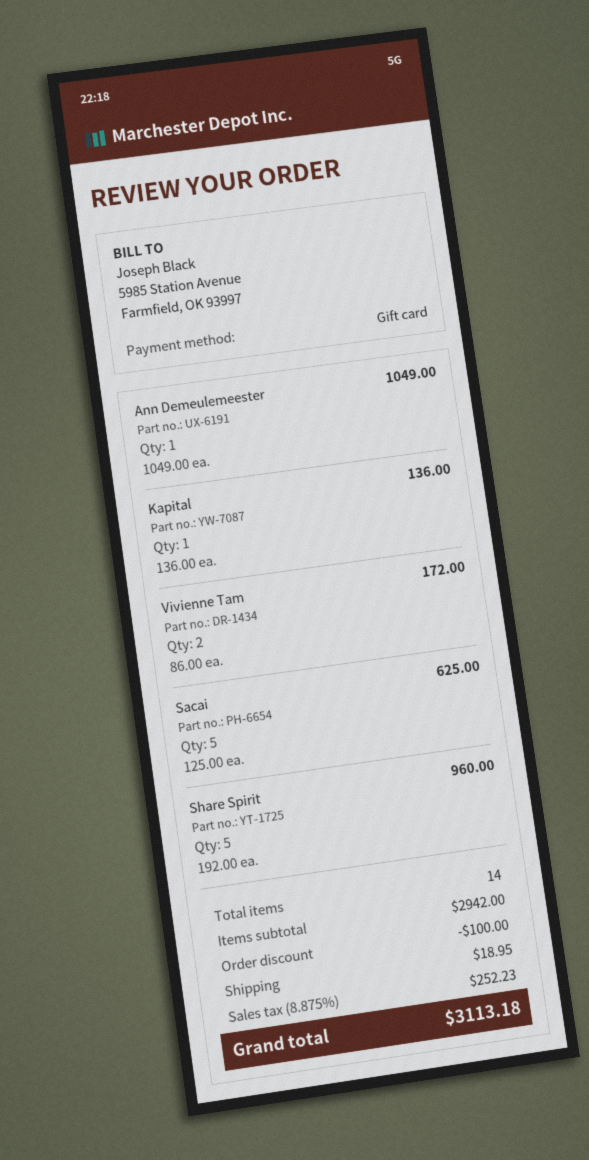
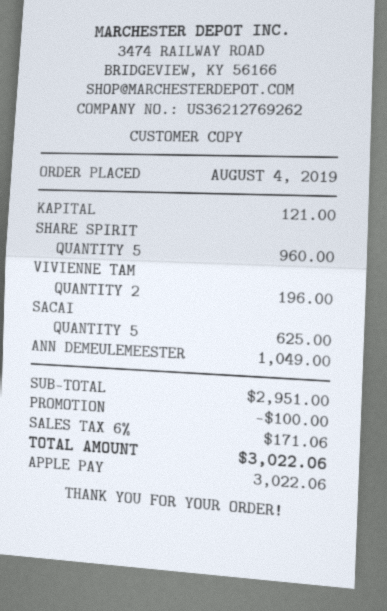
payment method: gift card -> Apple Pay
Kapital: 1 for 136.00 -> 1 for 121.00
Vivienne Tam: 2 for 172.00 -> 2 for 196.00
subtotal: 2942.00 -> 2951.00
shipping: 18.95 -> none
tax: 8.875% = 252.23 -> 6% = 171.06
total: 3113.18 -> 3022.06

